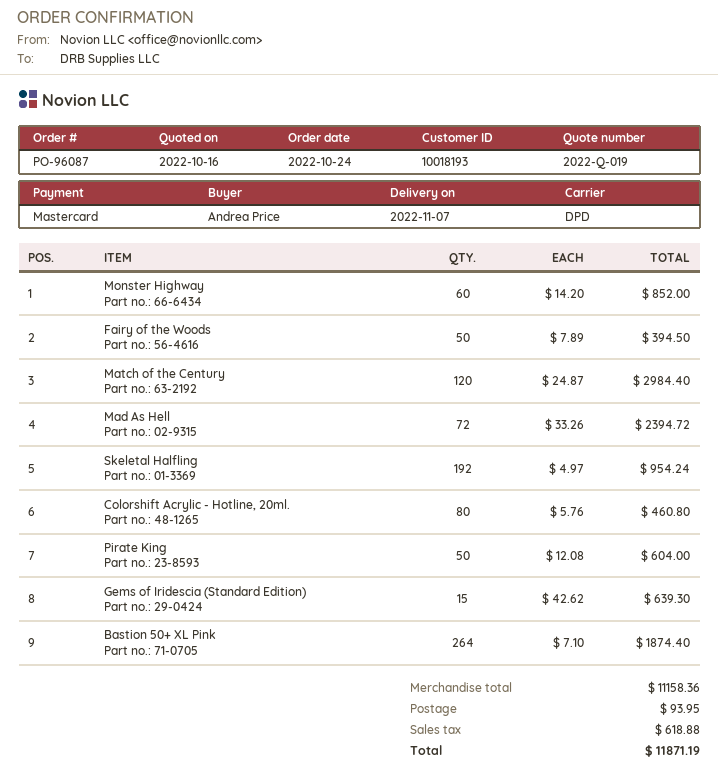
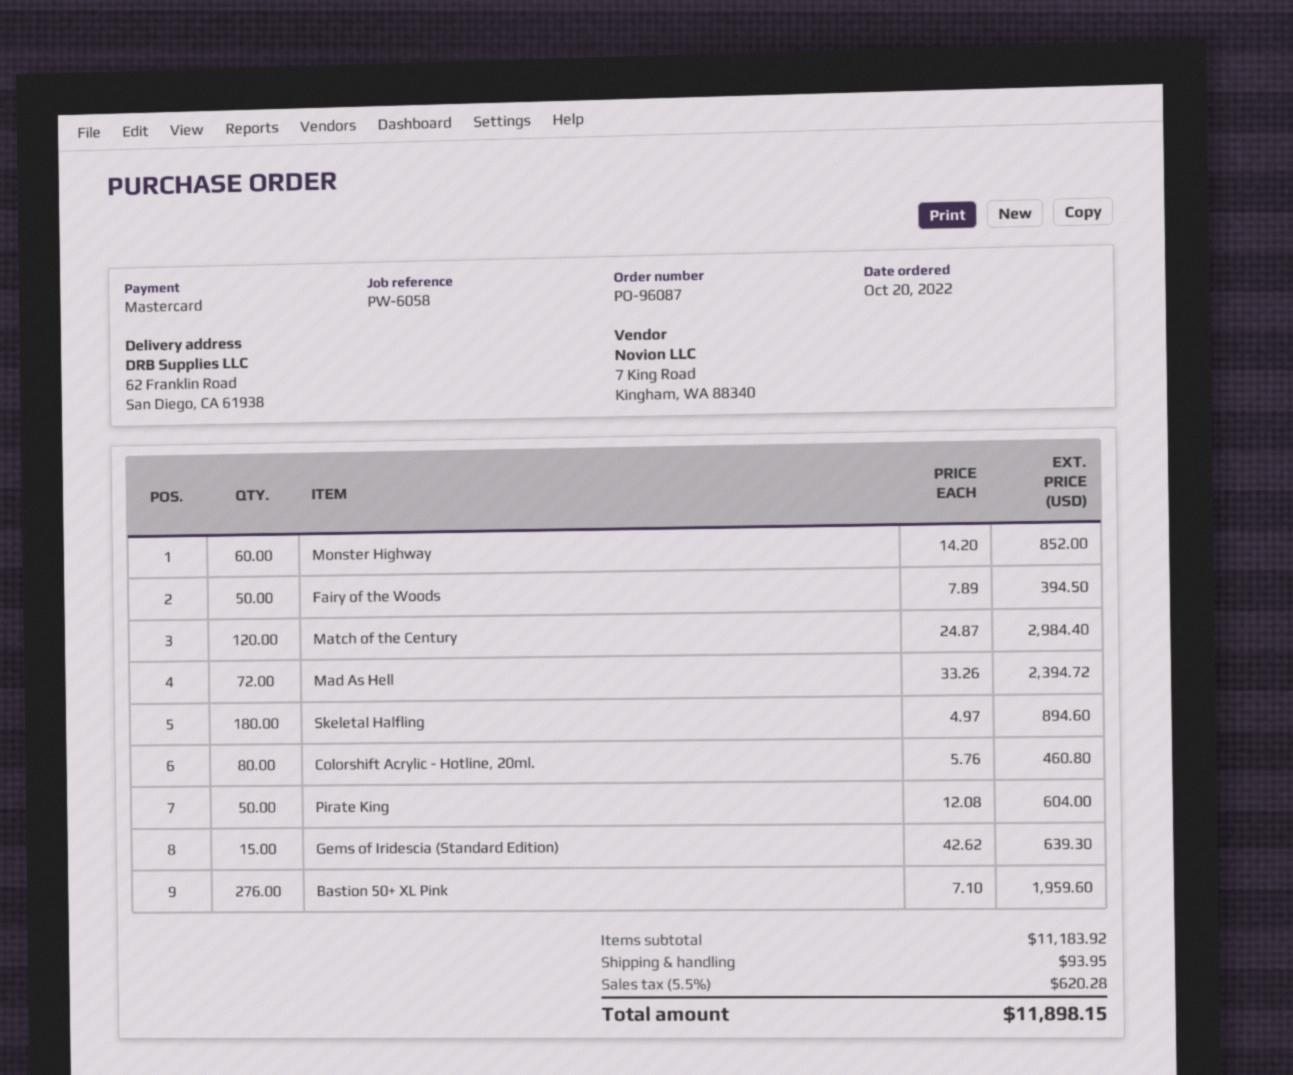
order date: 2022-10-24 -> 2022-10-20
Skeletal Halfling: 192 x 4.97 = 954.24 -> 180 x 4.97 = 894.60
Bastion 50+ XL Pink: 264 x 7.10 = 1874.40 -> 276 x 7.10 = 1959.60
subtotal: 11158.36 -> 11183.92
tax: 618.88 -> 620.28
total: 11871.19 -> 11898.15

